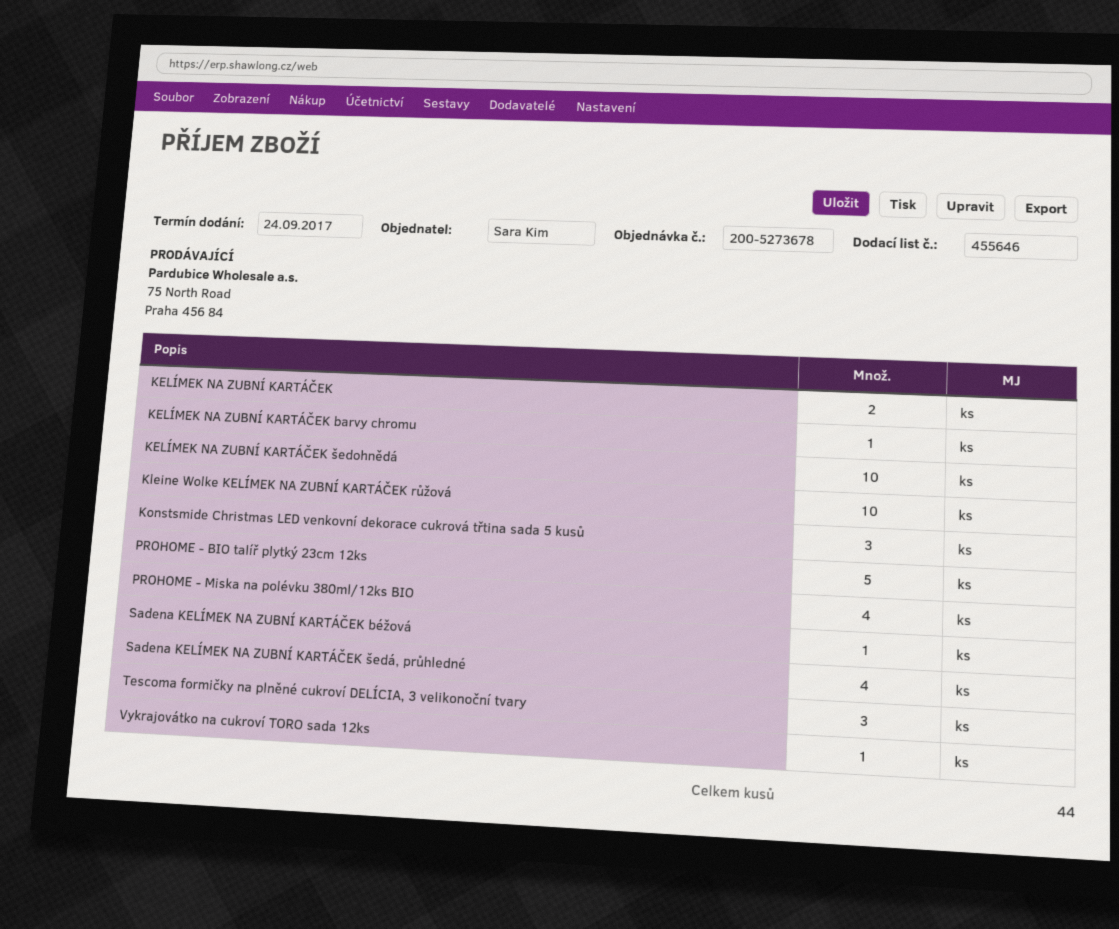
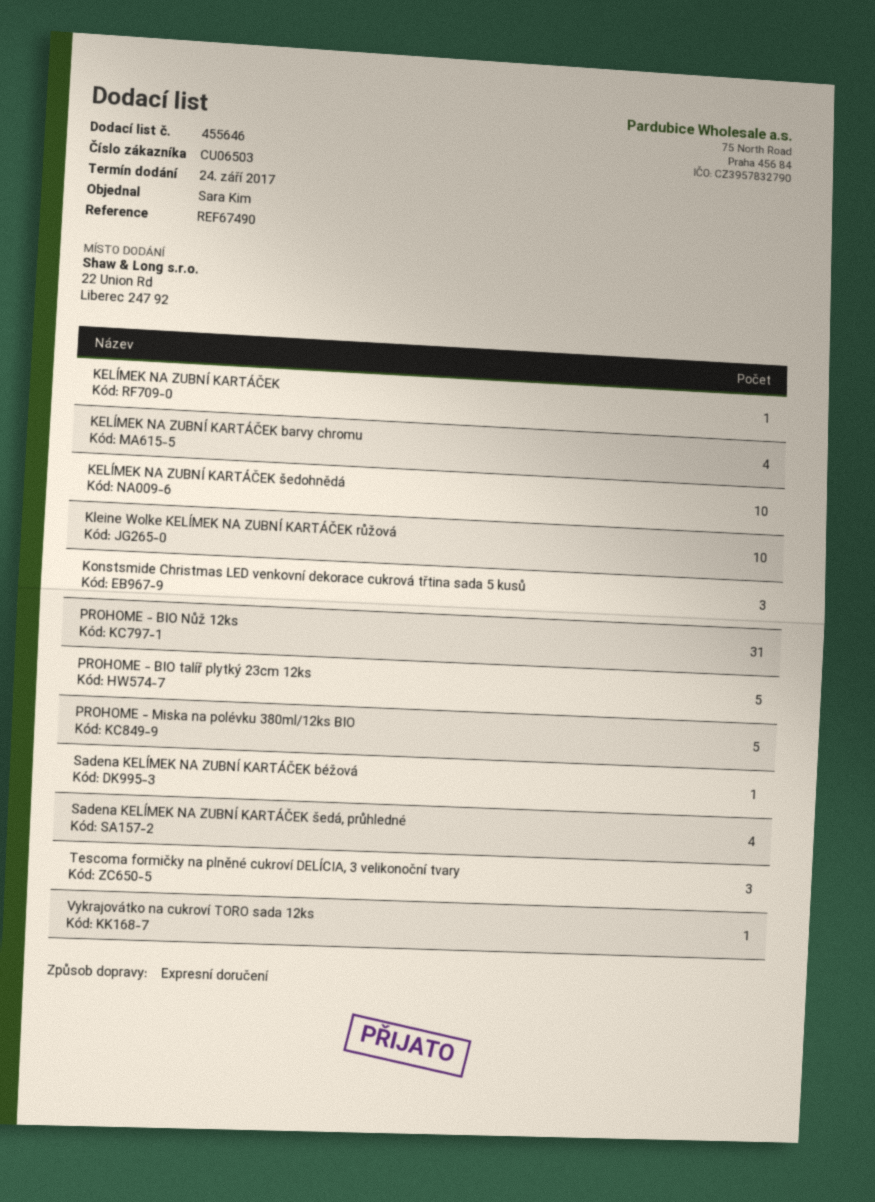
KELÍMEK NA ZUBNÍ KARTÁČEK: 2 -> 1
KELÍMEK NA ZUBNÍ KARTÁČEK barvy chromu: 1 -> 4
PROHOME - Miska na polévku 380ml/12ks BIO: 4 -> 5
PROHOME - BIO Nůž 12ks: none -> 31

